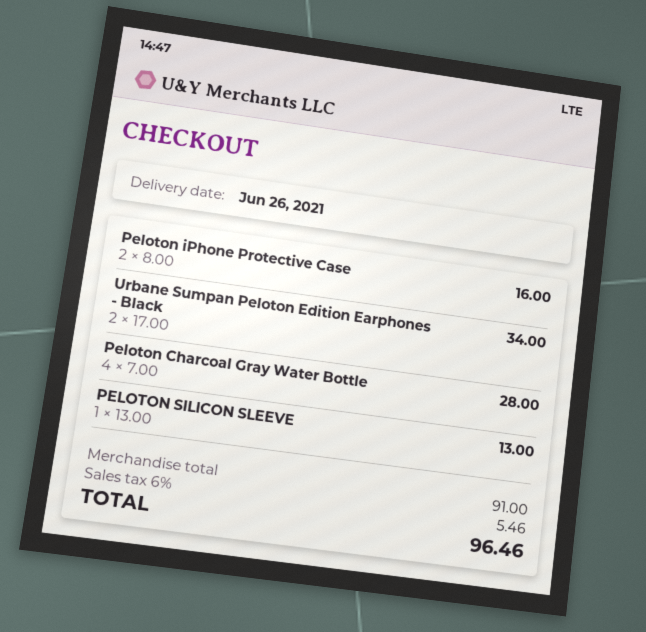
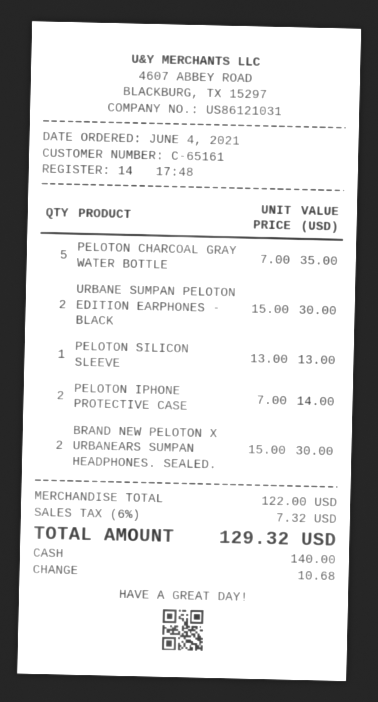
Peloton iPhone Protective Case: 2 x 8.00 = 16.00 -> 2 x 7.00 = 14.00
Urbane Sumpan Peloton Edition Earphones - Black: 2 x 17.00 = 34.00 -> 2 x 15.00 = 30.00
Peloton Charcoal Gray Water Bottle: 4 x 7.00 = 28.00 -> 5 x 7.00 = 35.00
BRAND NEW PELOTON X URBANEARS SUMPAN HEADPHONES. SEALED.: none -> 2 x 15.00 = 30.00
subtotal: 91.00 -> 122.00
tax: 6% = 5.46 -> 6% = 7.32
total: 96.46 -> 129.32

